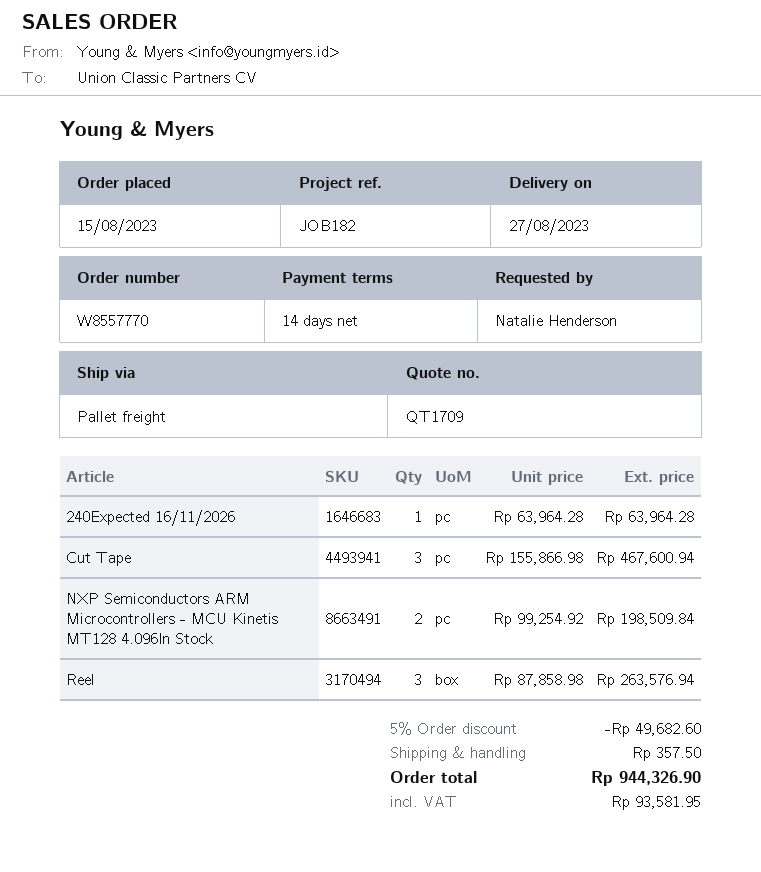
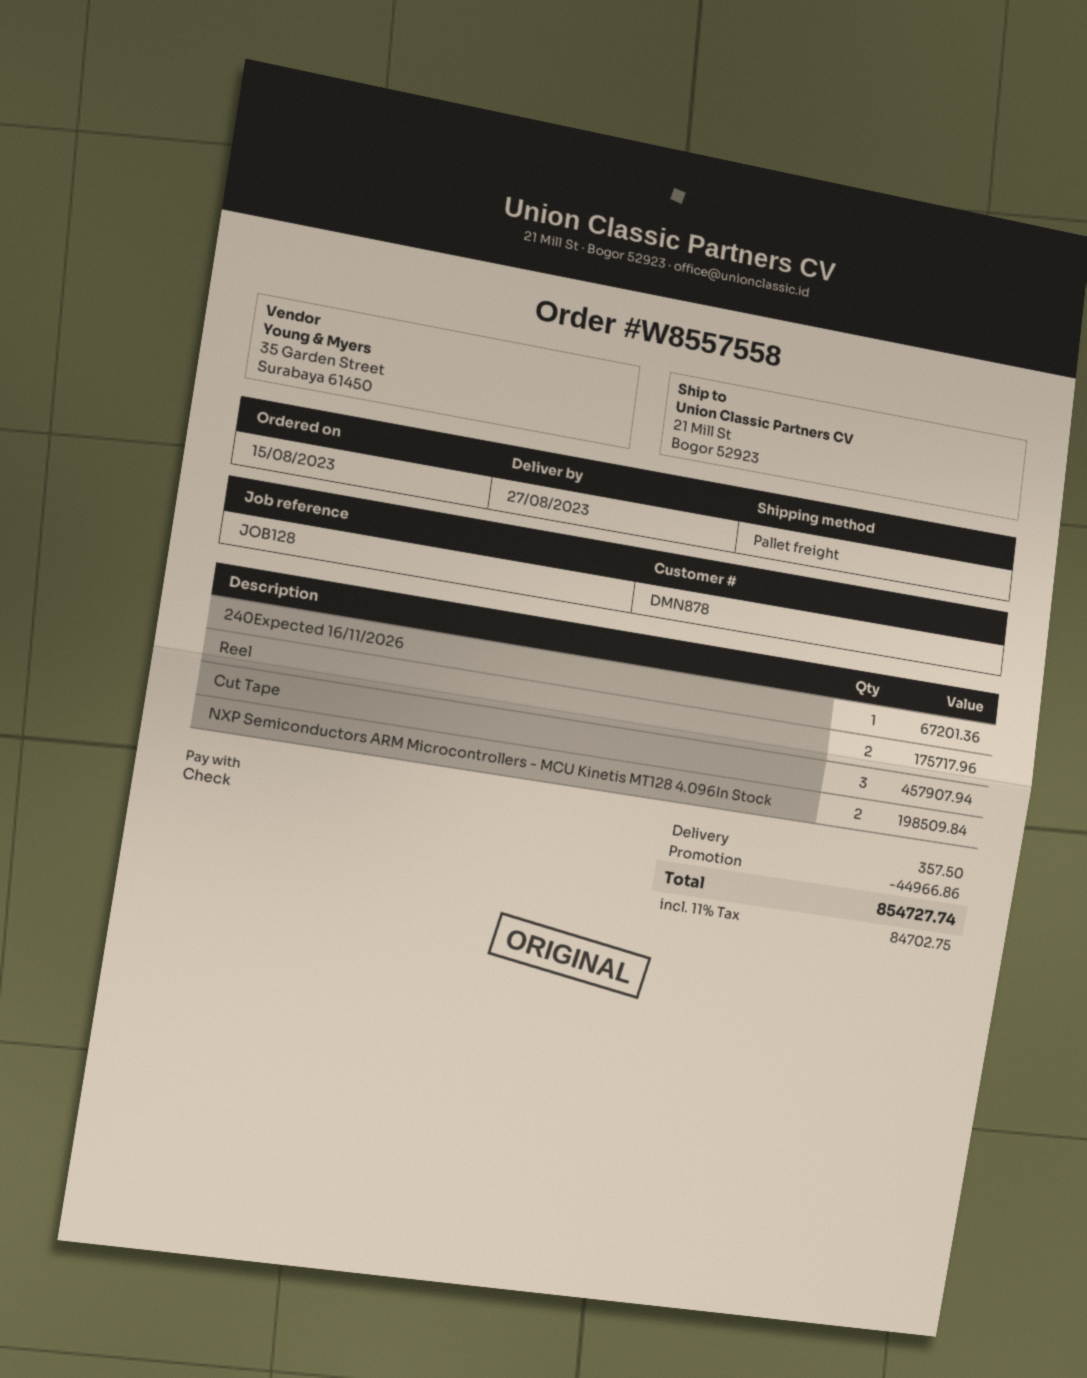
order number: W8557770 -> W8557558
reference: JOB182 -> JOB128
240Expected 16/11/2026: 1 for 63964.28 -> 1 for 67201.36
Cut Tape: 3 for 467600.94 -> 3 for 457907.94
Reel: 3 for 263576.94 -> 2 for 175717.96
discount: 49682.60 -> 44966.86
tax: 93581.95 -> 84702.75
total: 944326.90 -> 854727.74

